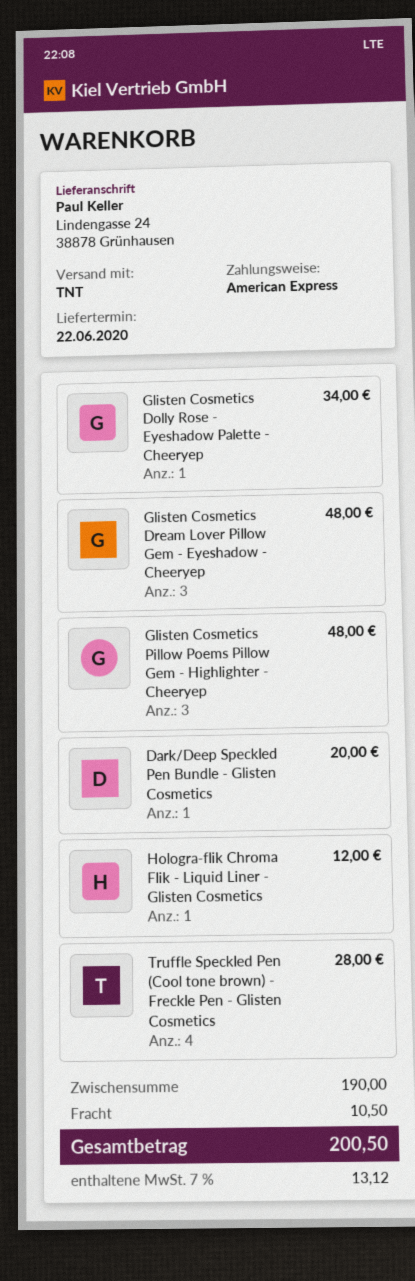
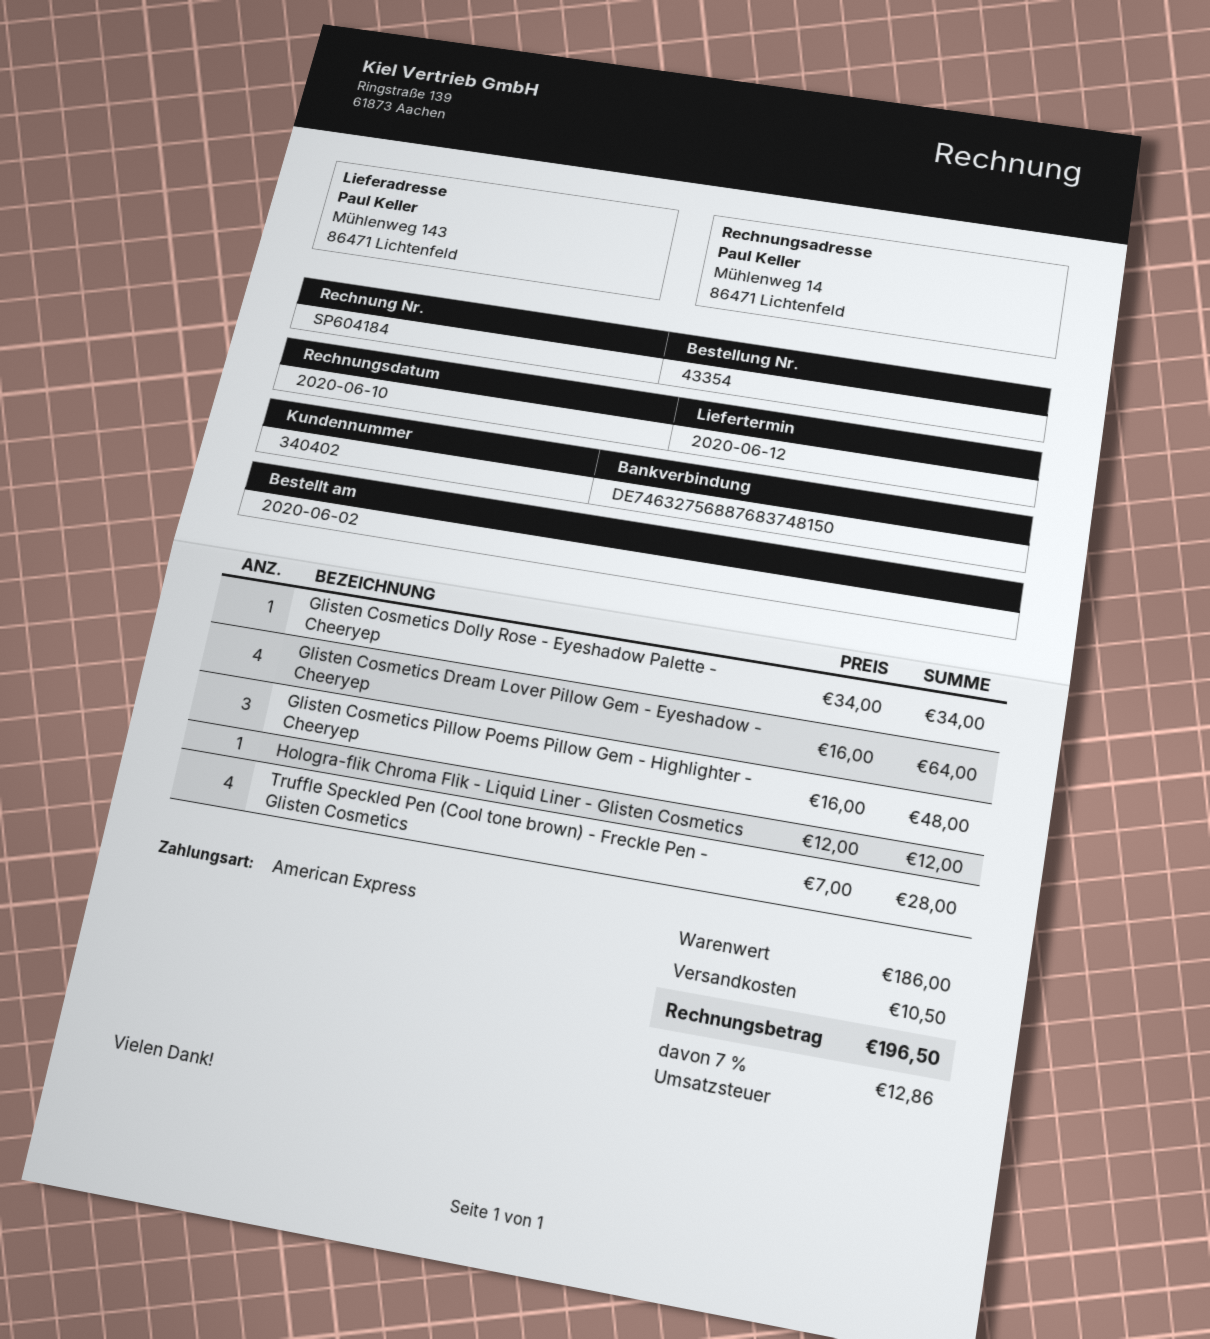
delivery date: 2020-06-22 -> 2020-06-12
ship to: Lindengasse 24, 38878 Grünhausen -> Mühlenweg 143, 86471 Lichtenfeld
Glisten Cosmetics Dream Lover Pillow Gem - Eyeshadow - Cheeryep: 3 for 48.00 -> 4 for 64.00
Dark/Deep Speckled Pen Bundle - Glisten Cosmetics: 1 for 20.00 -> none
subtotal: 190.00 -> 186.00
tax: 7% = 13.12 -> 7% = 12.86
total: 200.50 -> 196.50

